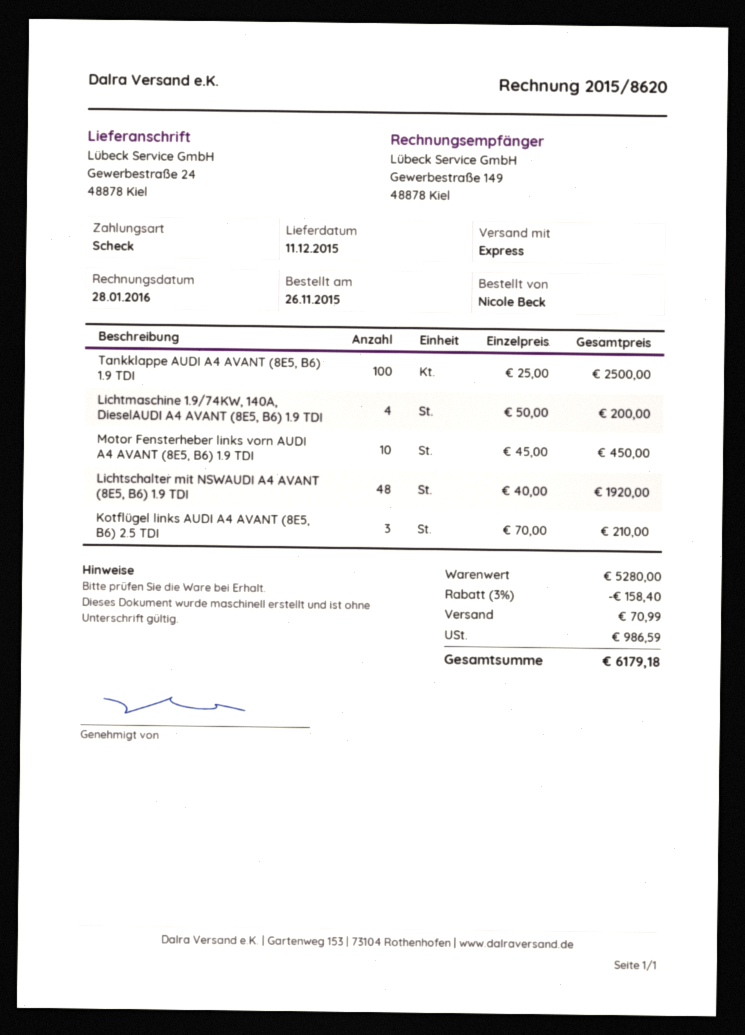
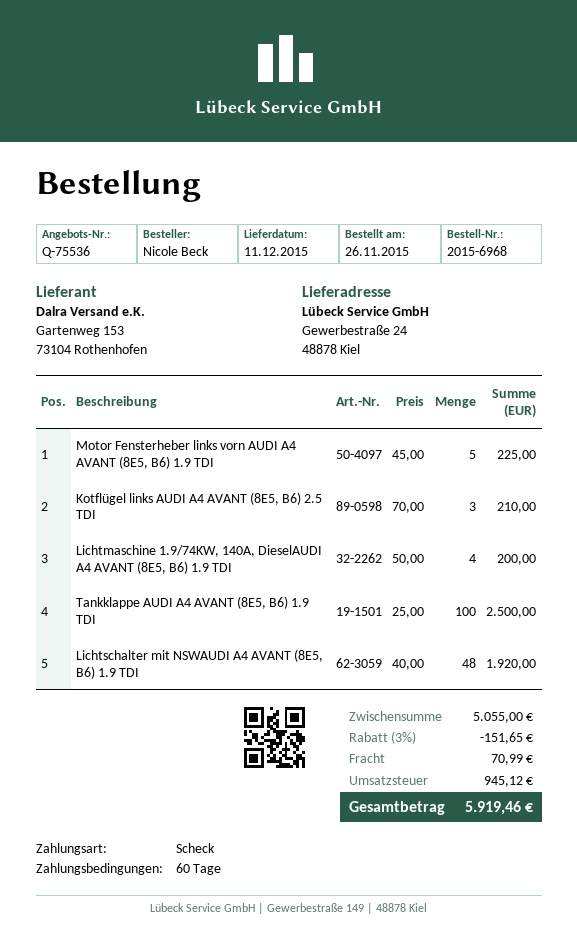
Motor Fensterheber links vorn AUDI A4 AVANT (8E5, B6) 1.9 TDI: 10 x 45.00 = 450.00 -> 5 x 45.00 = 225.00
subtotal: 5280.00 -> 5055.00
discount: 3% = 158.40 -> 3% = 151.65
tax: 986.59 -> 945.12
total: 6179.18 -> 5919.46

